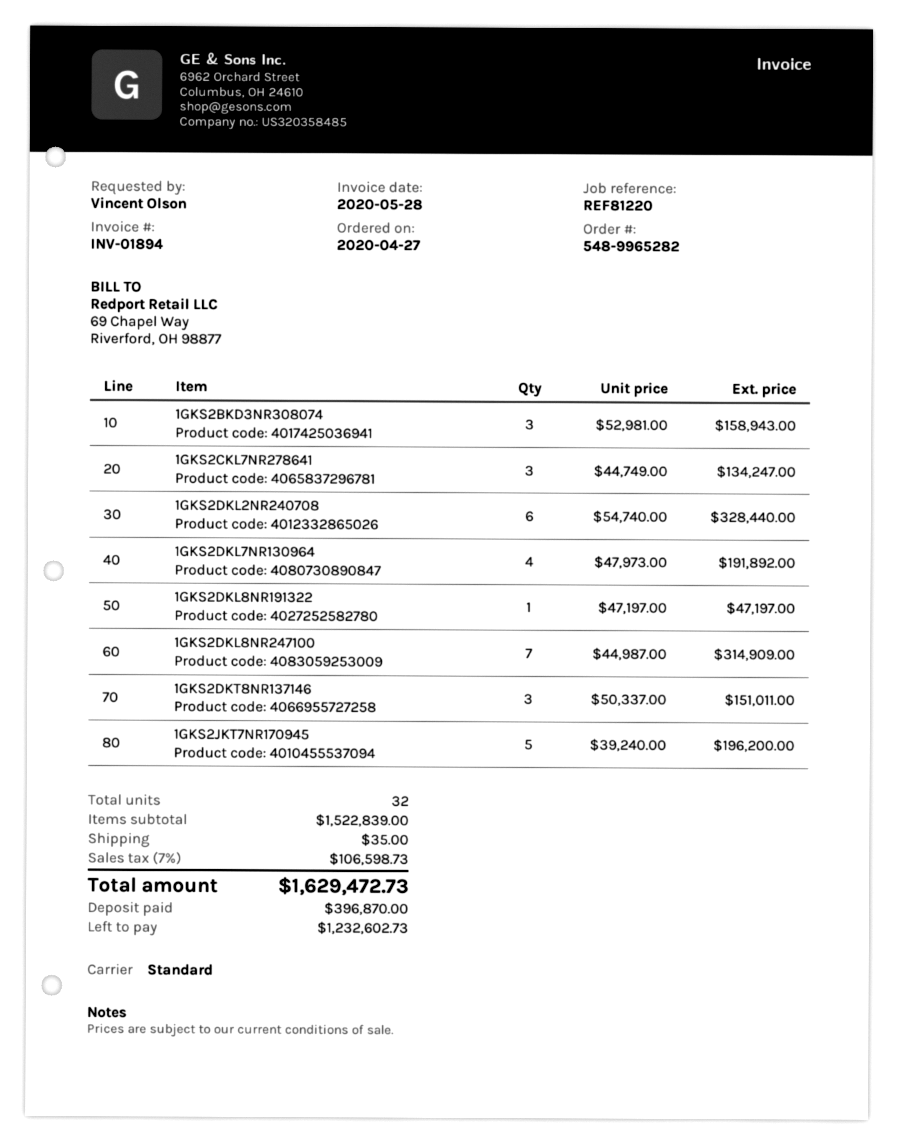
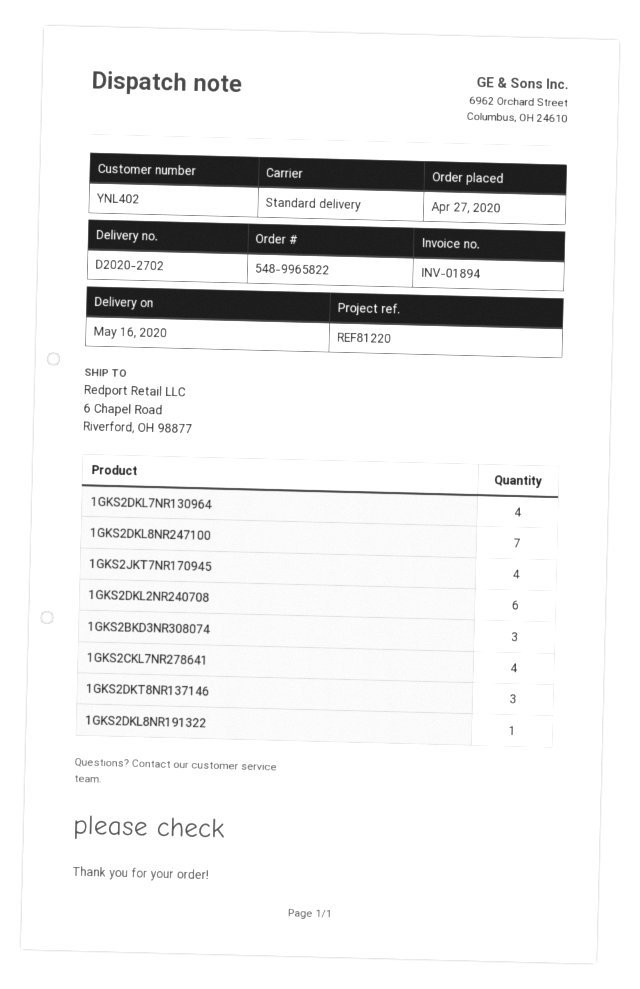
order number: 548-9965282 -> 548-9965822
1GKS2CKL7NR278641: 3 -> 4
1GKS2JKT7NR170945: 5 -> 4

